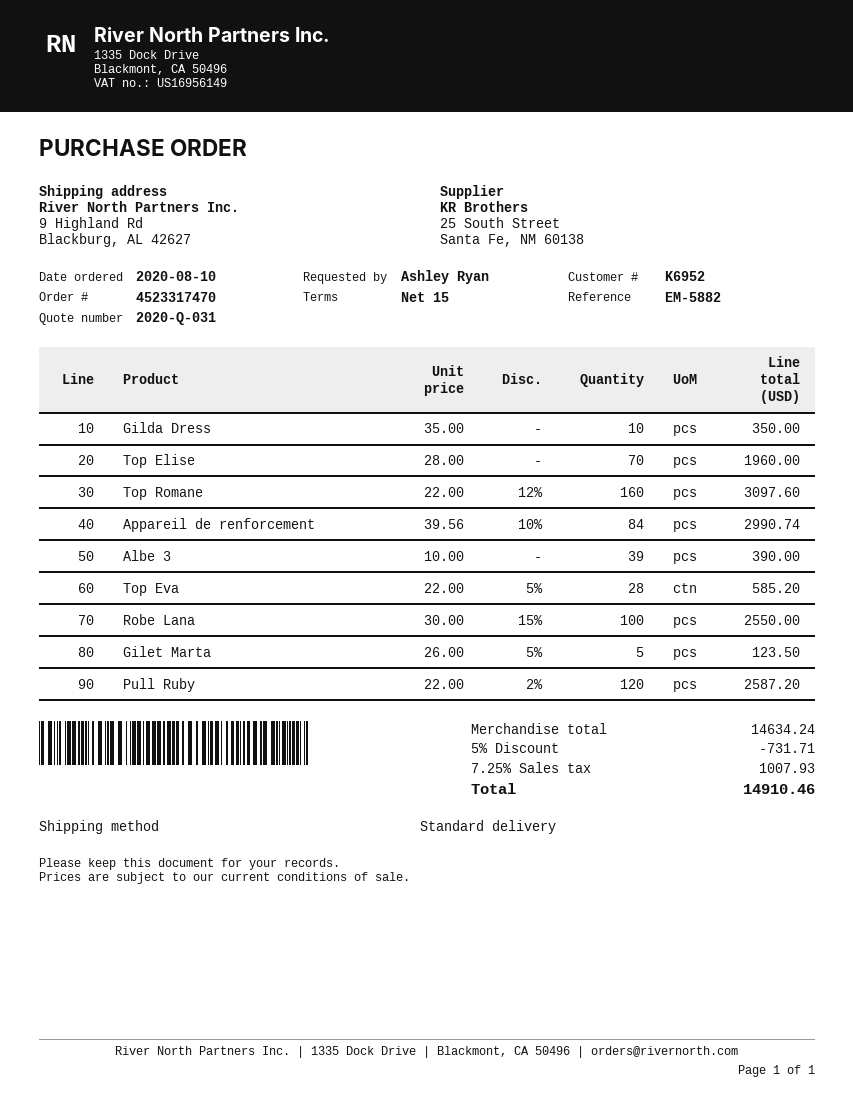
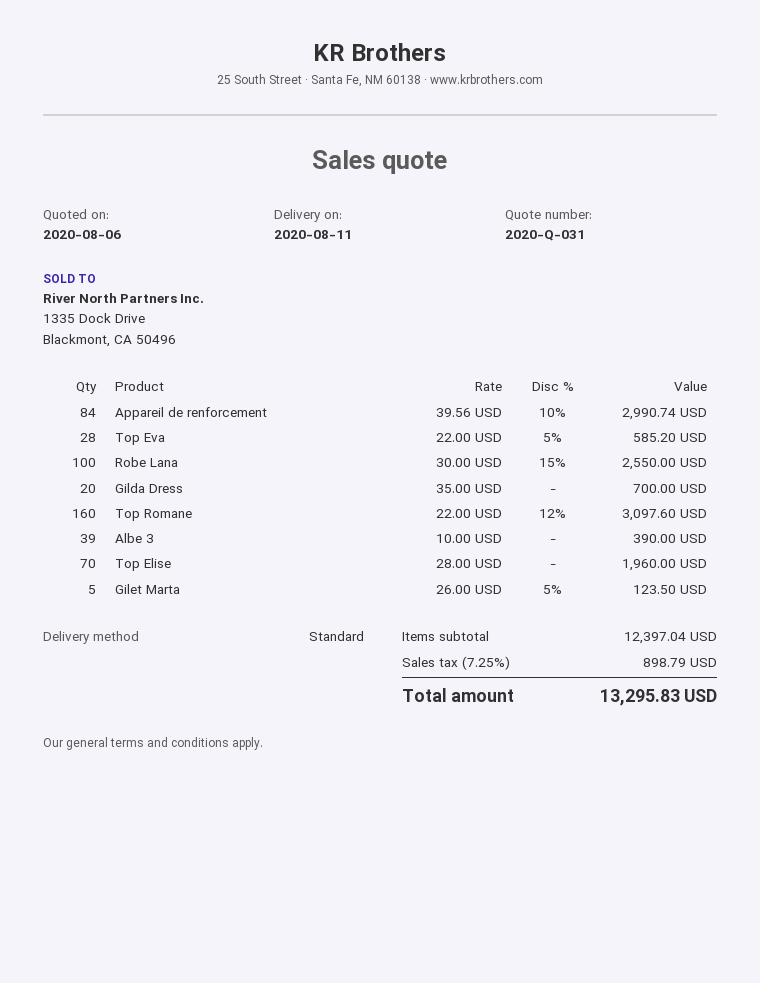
Gilda Dress: 10 x 35.00 = 350.00 -> 20 x 35.00 = 700.00
Pull Ruby: 120 x 22.00 - 2% = 2587.20 -> none
subtotal: 14634.24 -> 12397.04
discount: 5% = 731.71 -> none
tax: 7.25% = 1007.93 -> 7.25% = 898.79
total: 14910.46 -> 13295.83

